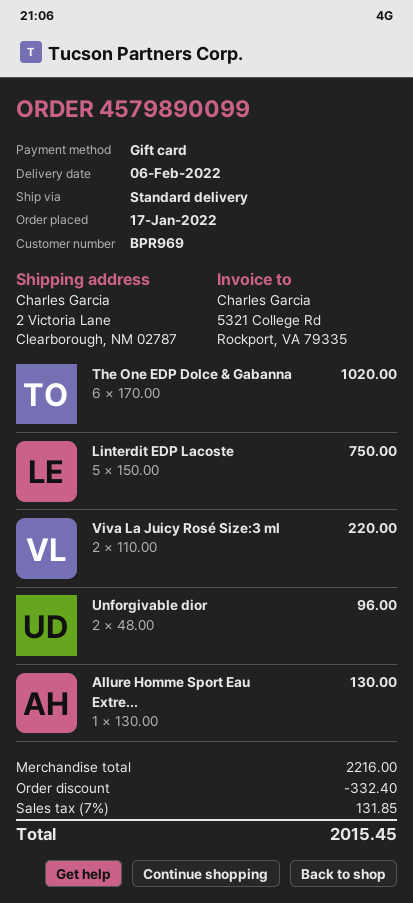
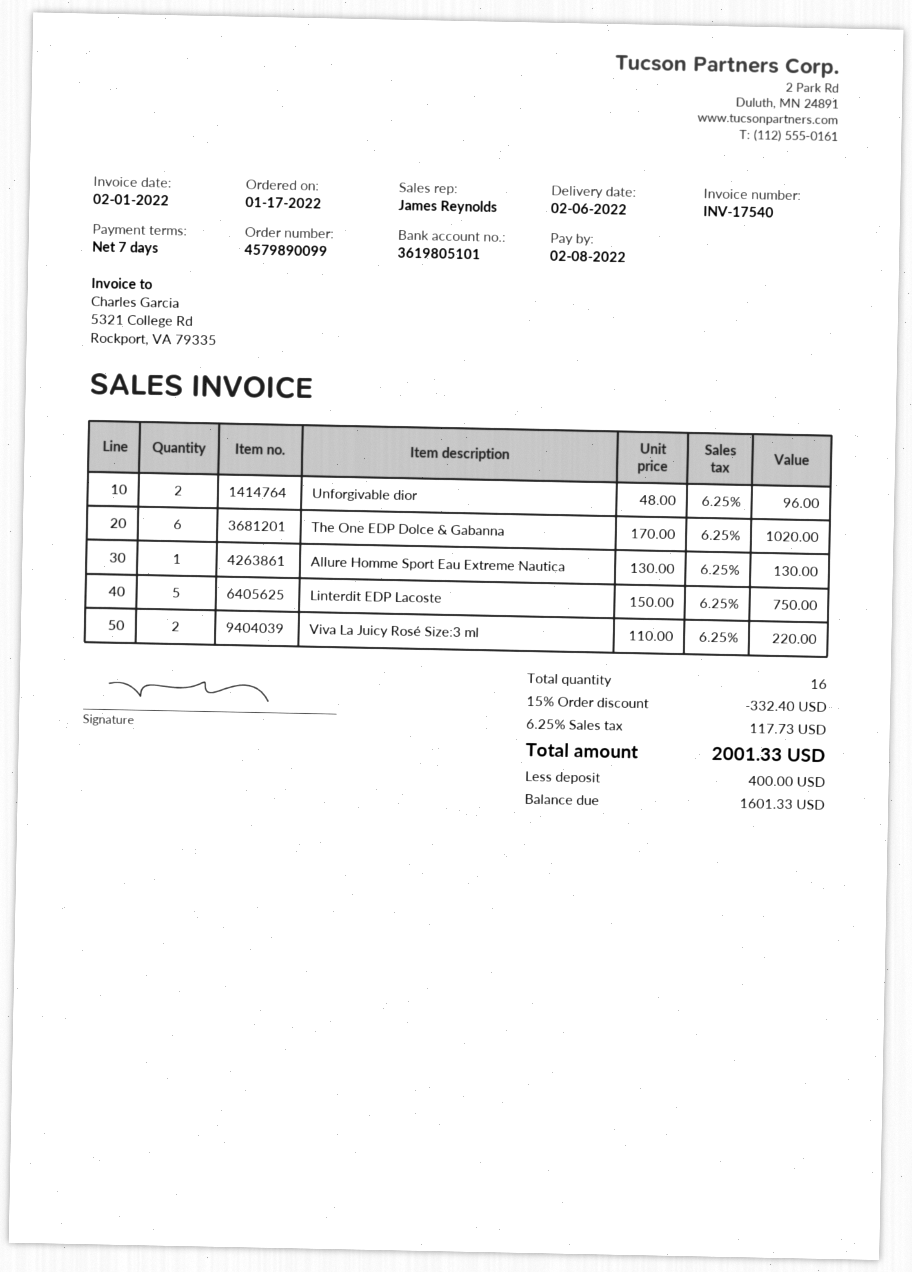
tax: 7% = 131.85 -> 6.25% = 117.73
total: 2015.45 -> 2001.33

